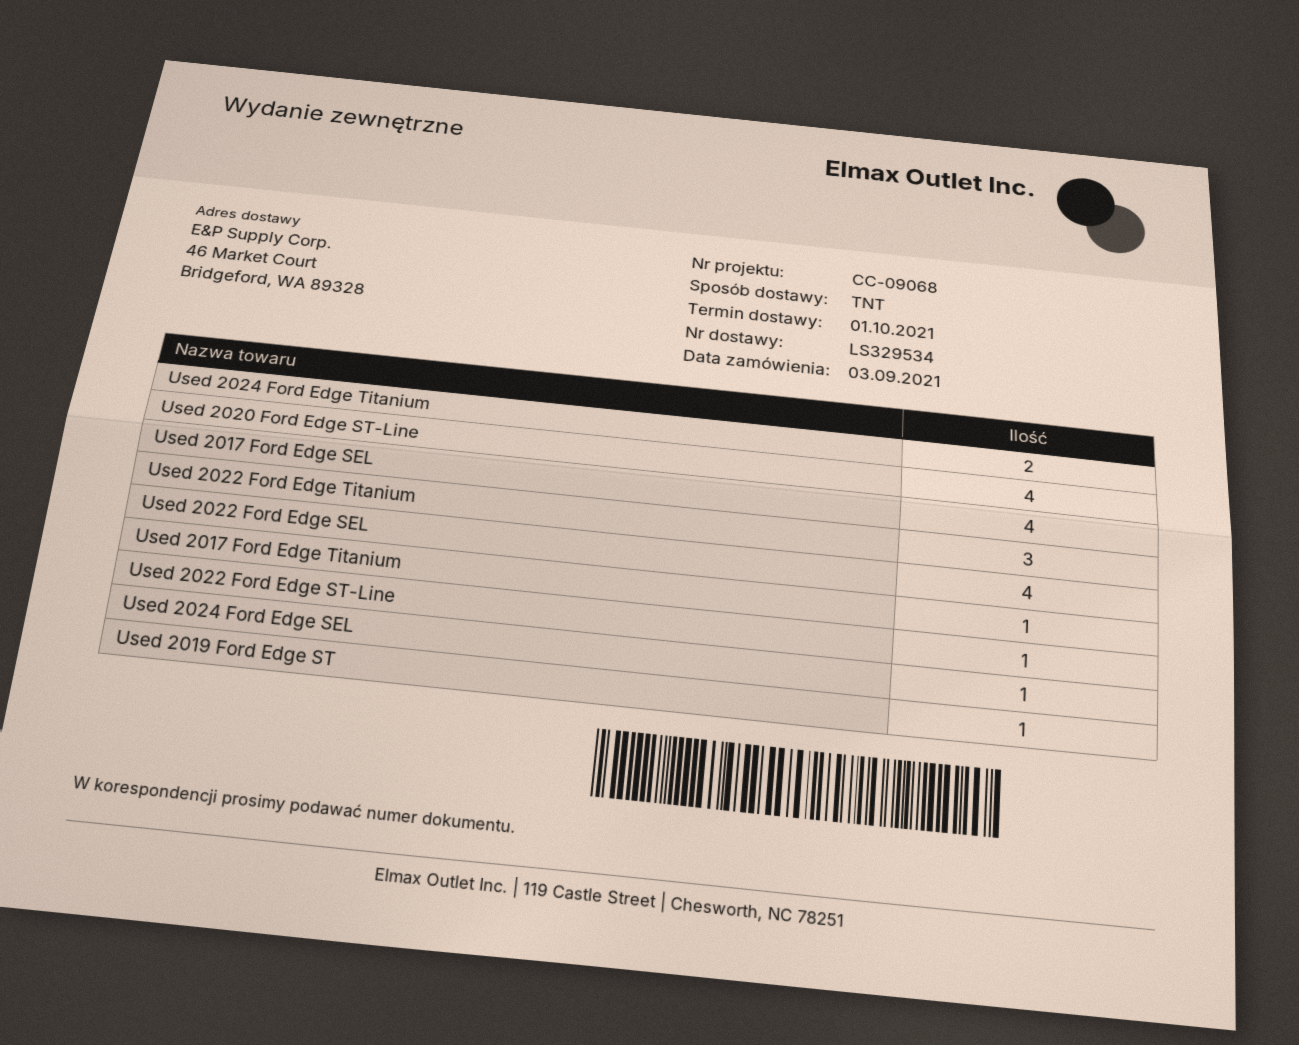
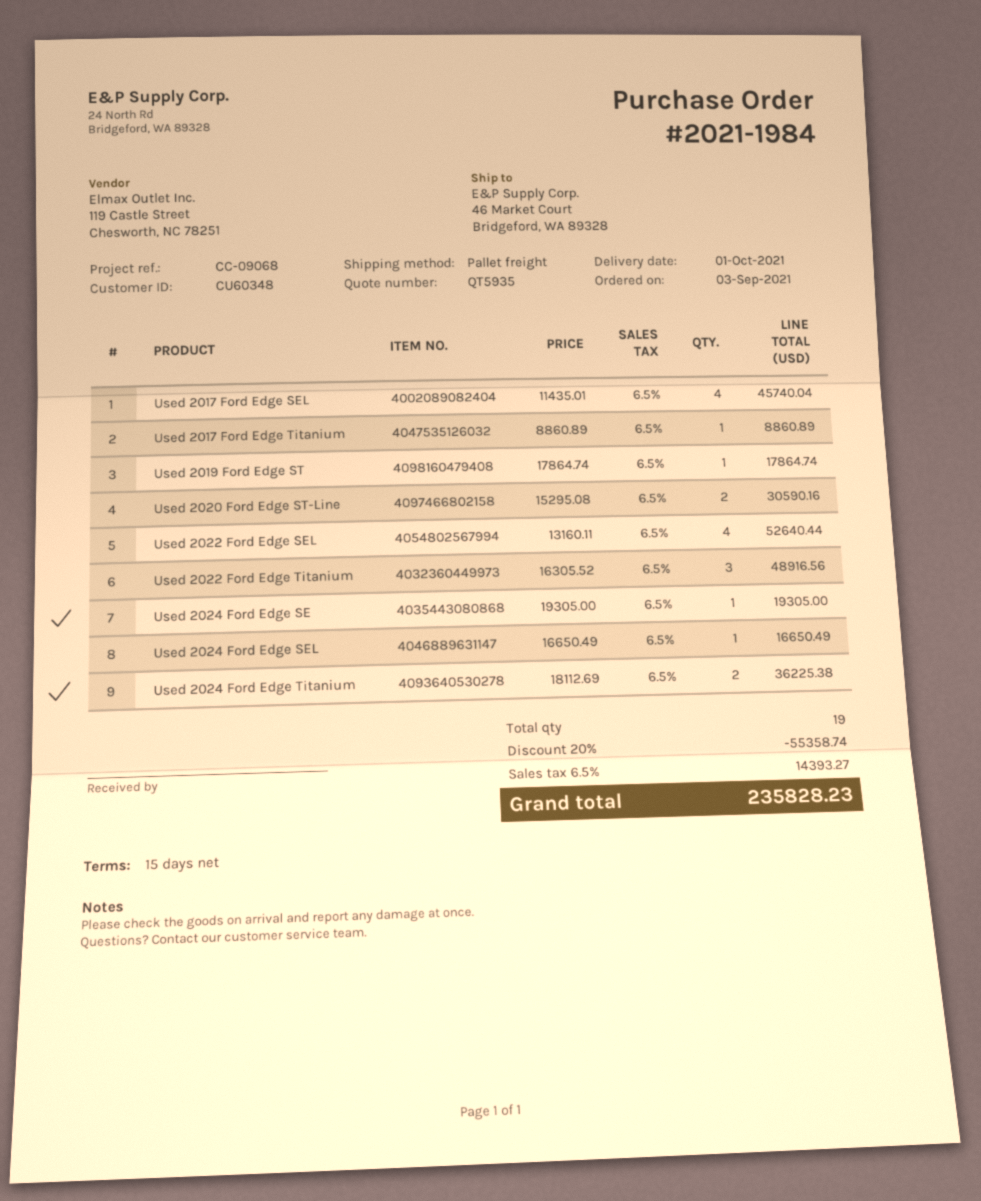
shipping method: TNT -> pallet freight
Used 2020 Ford Edge ST-Line: 4 -> 2
Used 2022 Ford Edge ST-Line: 1 -> none
Used 2024 Ford Edge SE: none -> 1

